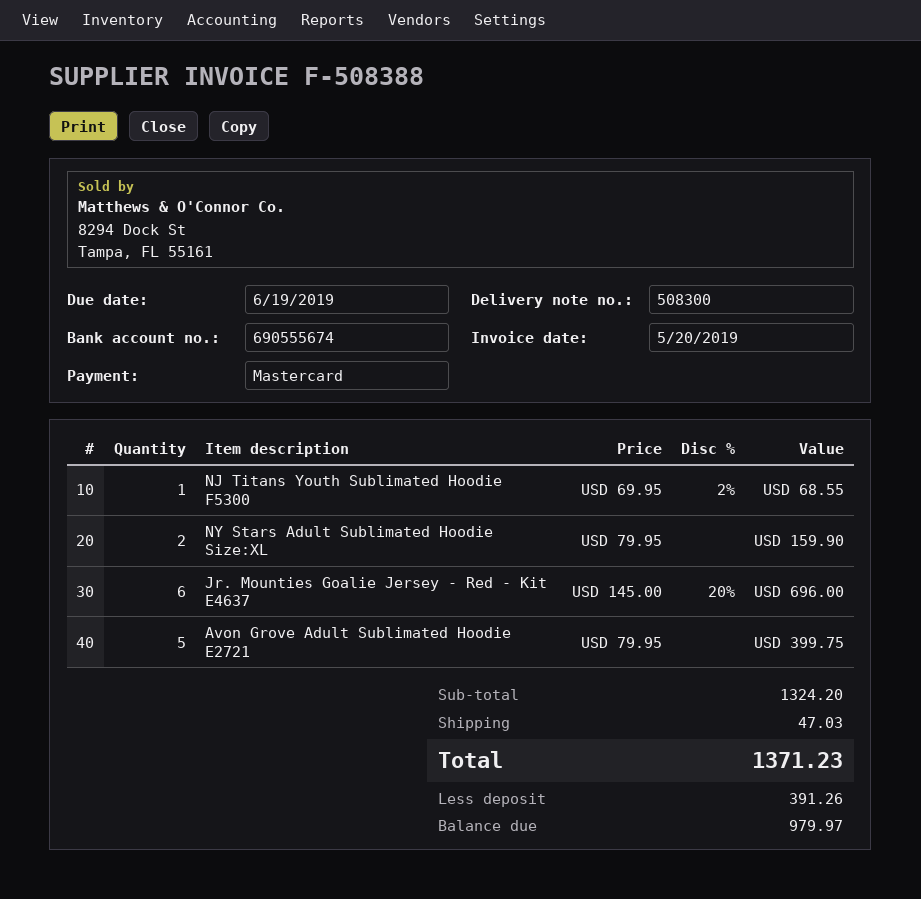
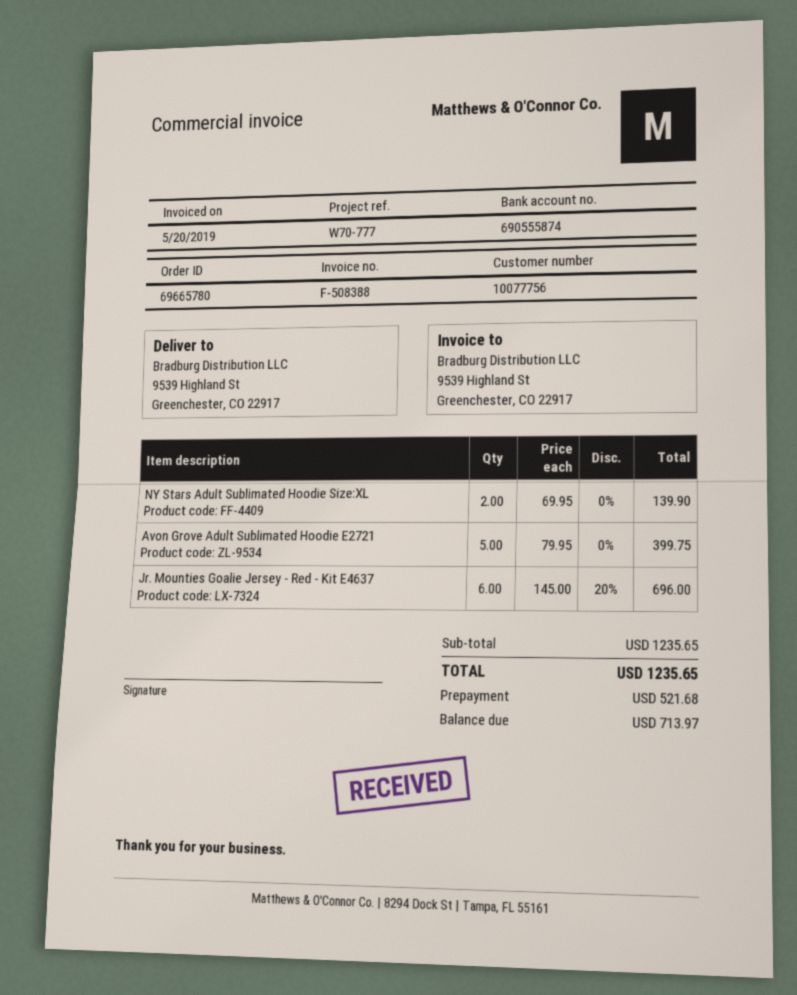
bank account: 690555674 -> 690555874
NJ Titans Youth Sublimated Hoodie F5300: 1 x 69.95 - 2% = 68.55 -> none
NY Stars Adult Sublimated Hoodie Size:XL: 2 x 79.95 = 159.90 -> 2 x 69.95 = 139.90
subtotal: 1324.20 -> 1235.65
shipping: 47.03 -> none
total: 1371.23 -> 1235.65
deposit: 391.26 -> 521.68
balance: 979.97 -> 713.97

